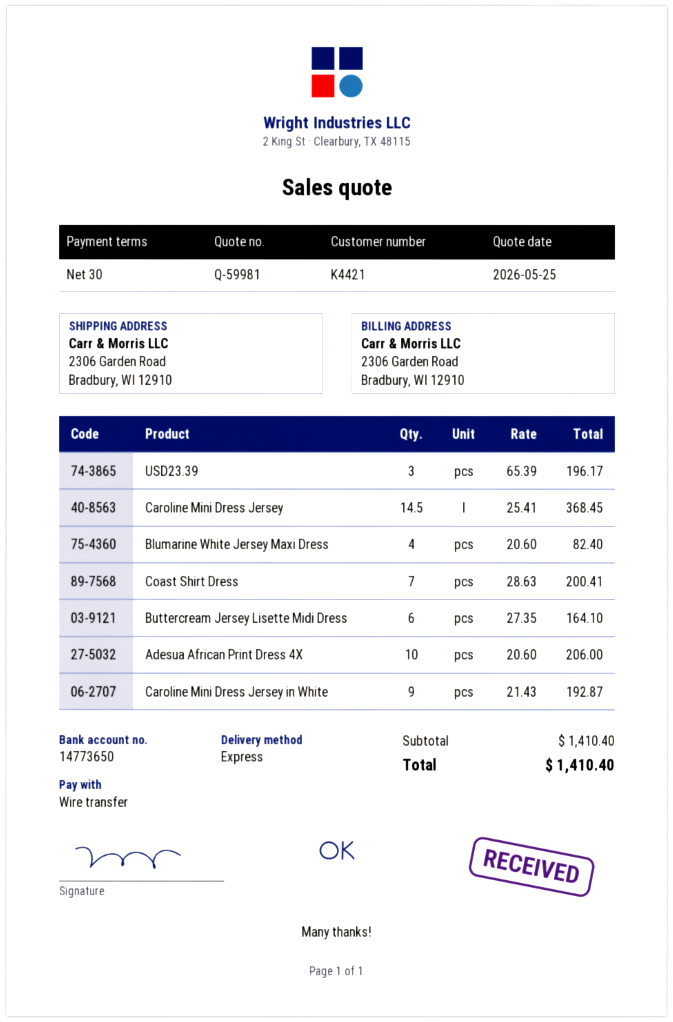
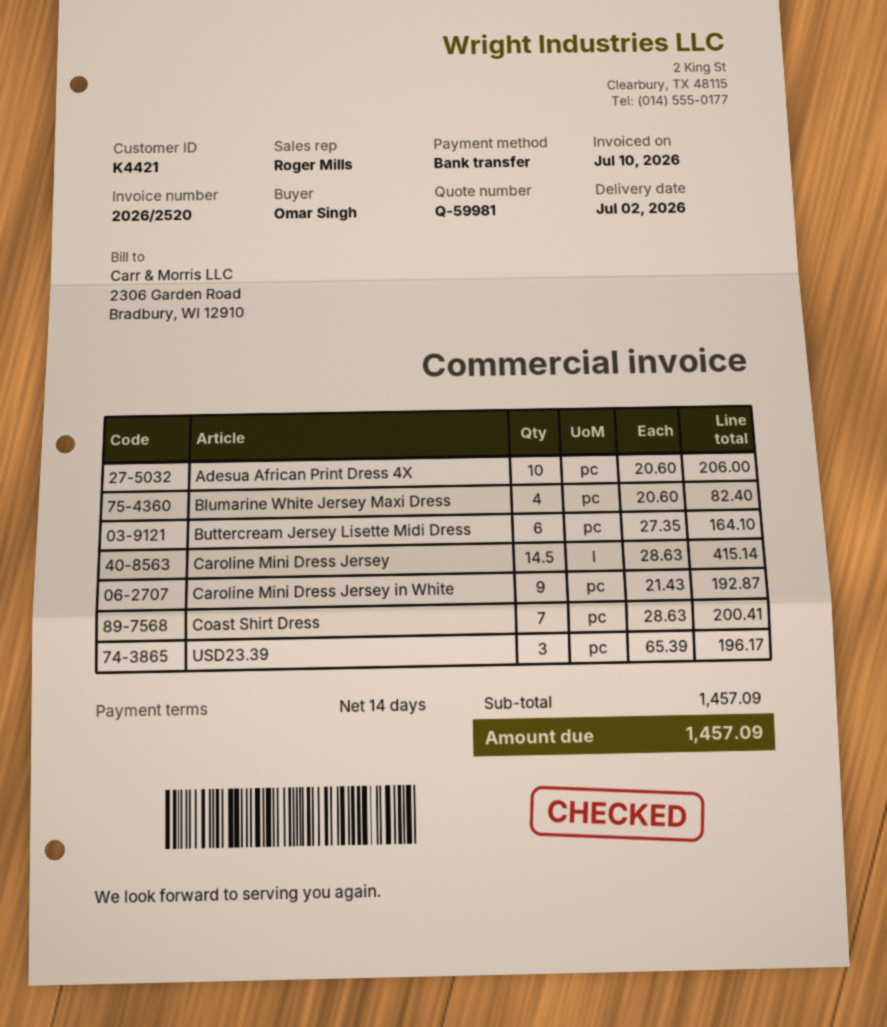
payment terms: 30 days -> 14 days
Caroline Mini Dress Jersey: 14.5 x 25.41 = 368.45 -> 14.5 x 28.63 = 415.14
subtotal: 1410.40 -> 1457.09
total: 1410.40 -> 1457.09

